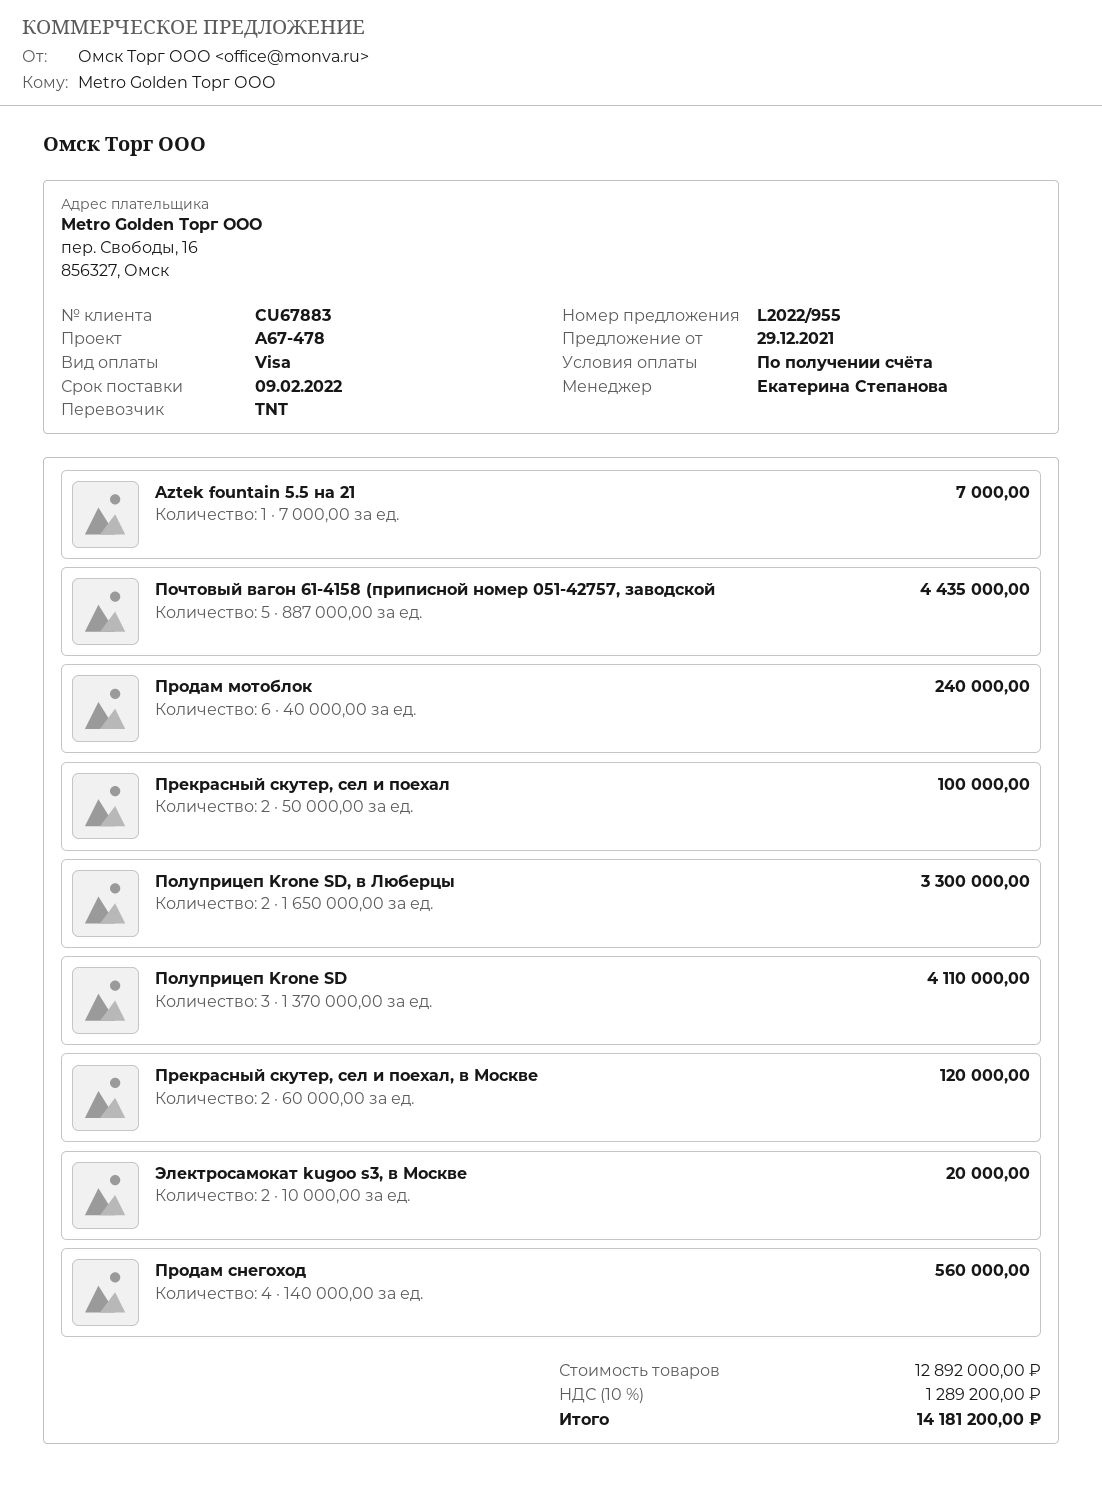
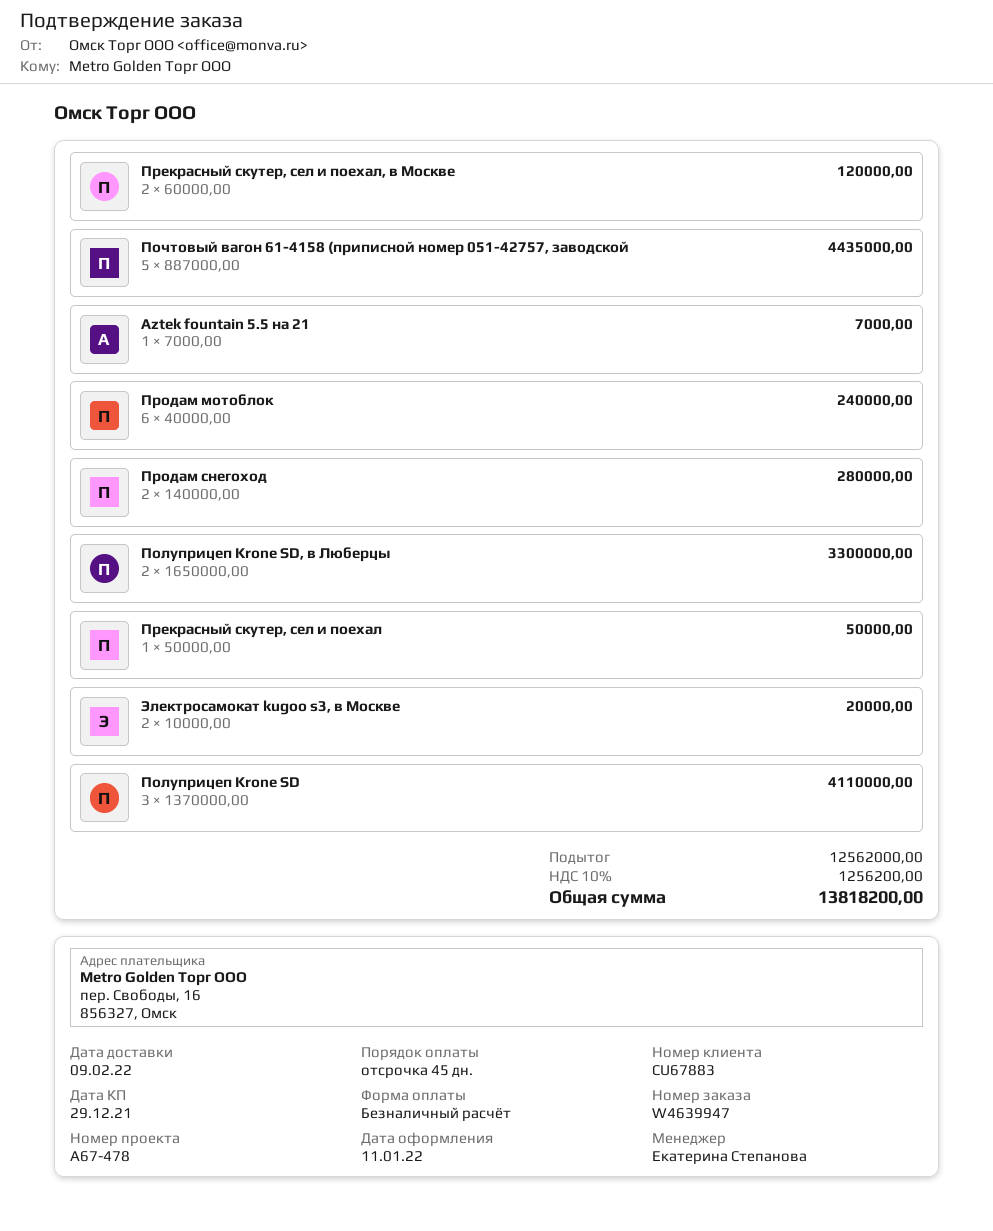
payment terms: on receipt -> 45 days
payment method: Visa -> bank transfer
Прекрасный скутер, сел и поехал: 2 x 50000.00 = 100000.00 -> 1 x 50000.00 = 50000.00
Продам снегоход: 4 x 140000.00 = 560000.00 -> 2 x 140000.00 = 280000.00
subtotal: 12892000.00 -> 12562000.00
tax: 10% = 1289200.00 -> 10% = 1256200.00
total: 14181200.00 -> 13818200.00

